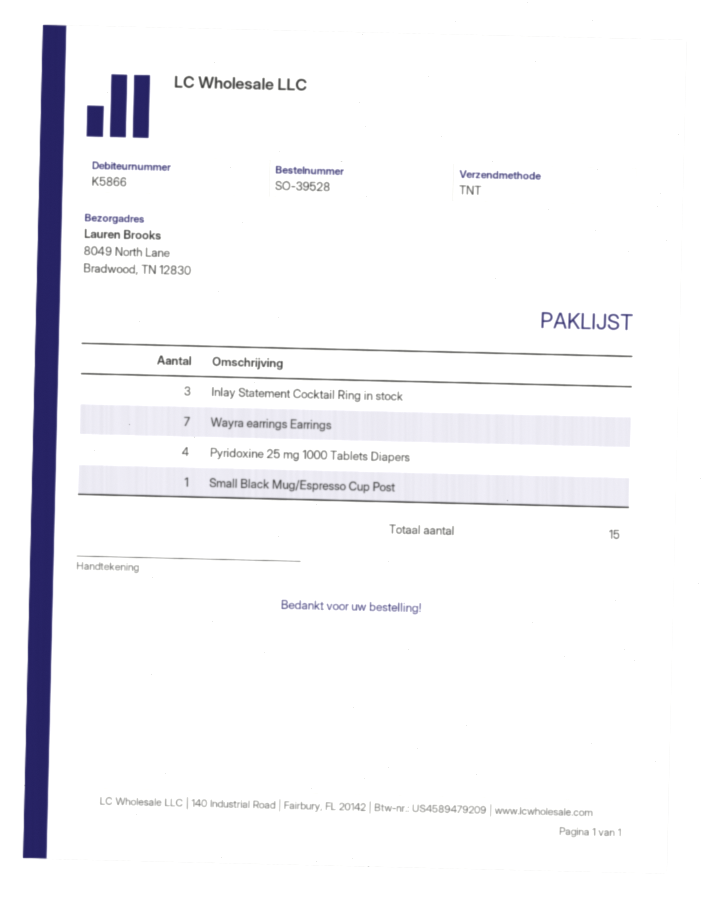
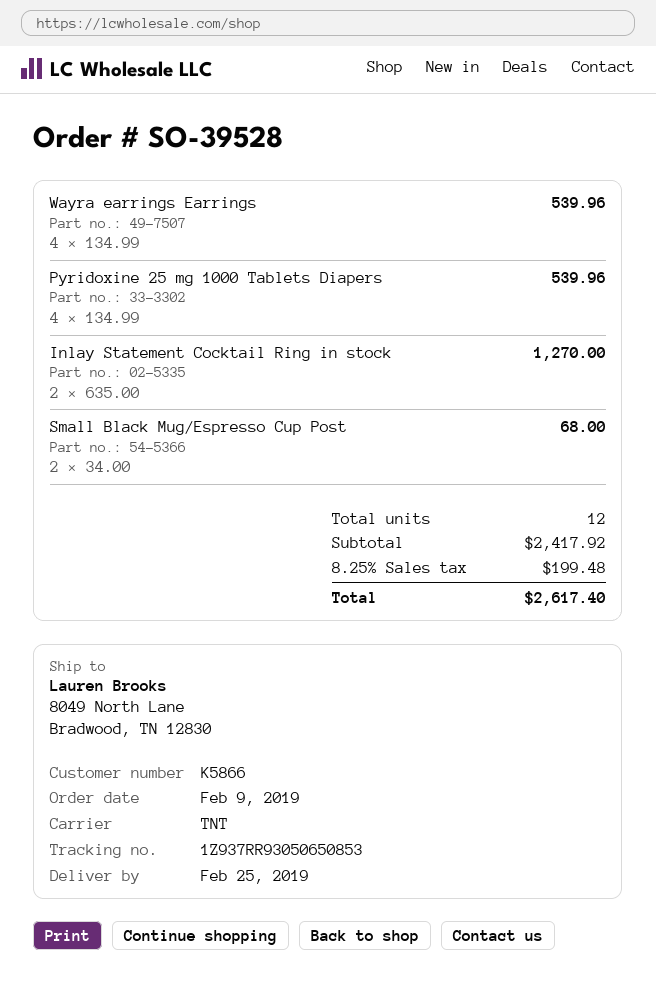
Inlay Statement Cocktail Ring in stock: 3 -> 2
Wayra earrings Earrings: 7 -> 4
Small Black Mug/Espresso Cup Post: 1 -> 2
total quantity: 15 -> 12

